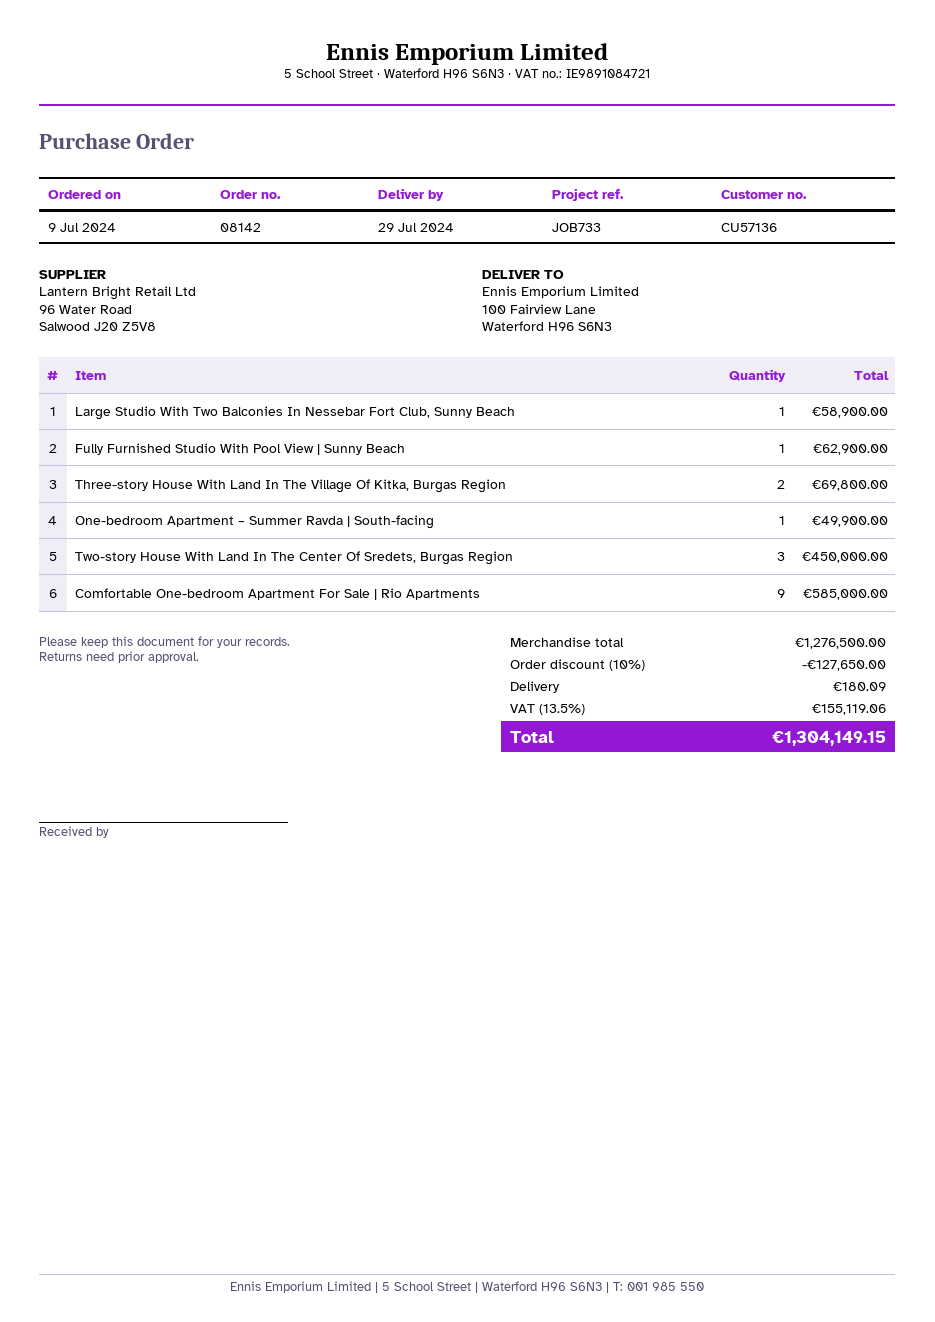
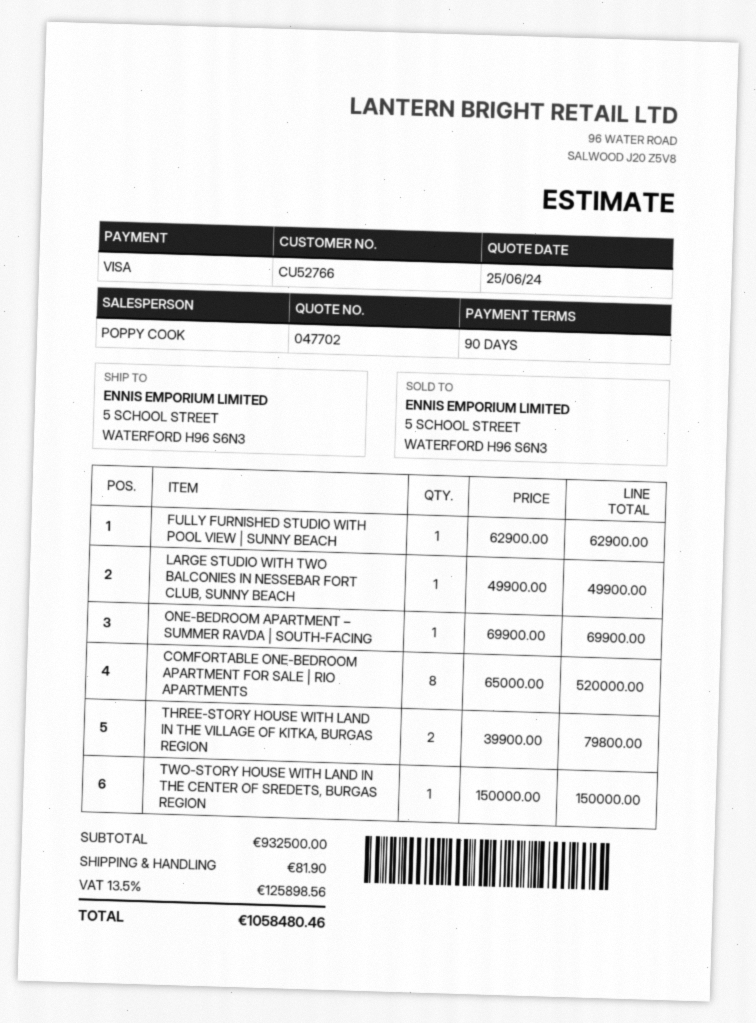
customer number: CU57136 -> CU52766
ship to: 100 Fairview Lane, Waterford H96 S6N3 -> 5 SCHOOL STREET, WATERFORD H96 S6N3
Large Studio With Two Balconies In Nessebar Fort Club, Sunny Beach: 1 for 58900.00 -> 1 for 49900.00
Three-story House With Land In The Village Of Kitka, Burgas Region: 2 for 69800.00 -> 2 for 79800.00
One-bedroom Apartment – Summer Ravda | South-facing: 1 for 49900.00 -> 1 for 69900.00
Two-story House With Land In The Center Of Sredets, Burgas Region: 3 for 450000.00 -> 1 for 150000.00
Comfortable One-bedroom Apartment For Sale | Rio Apartments: 9 for 585000.00 -> 8 for 520000.00
subtotal: 1276500.00 -> 932500.00
discount: 10% = 127650.00 -> none
shipping: 180.09 -> 81.90
tax: 13.5% = 155119.06 -> 13.5% = 125898.56
total: 1304149.15 -> 1058480.46

